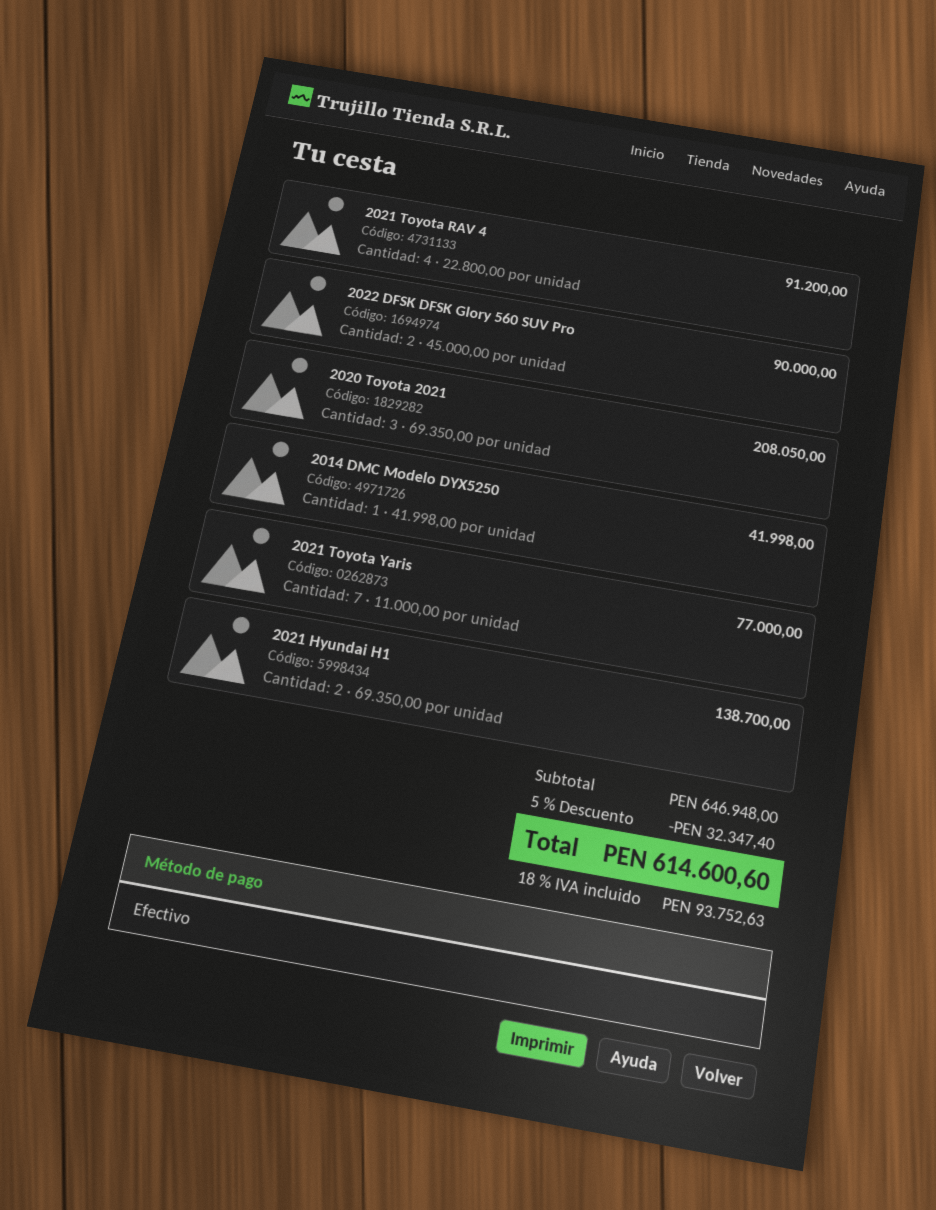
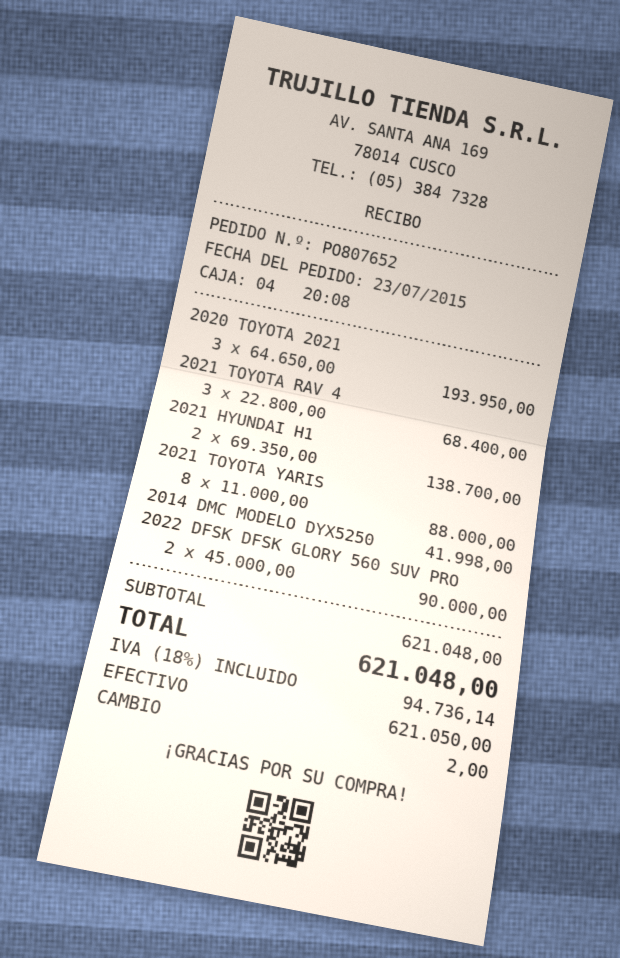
2021 Toyota RAV 4: 4 x 22800.00 = 91200.00 -> 3 x 22800.00 = 68400.00
2020 Toyota 2021: 3 x 69350.00 = 208050.00 -> 3 x 64650.00 = 193950.00
2021 Toyota Yaris: 7 x 11000.00 = 77000.00 -> 8 x 11000.00 = 88000.00
subtotal: 646948.00 -> 621048.00
discount: 5% = 32347.40 -> none
tax: 18% = 93752.63 -> 18% = 94736.14
total: 614600.60 -> 621048.00

